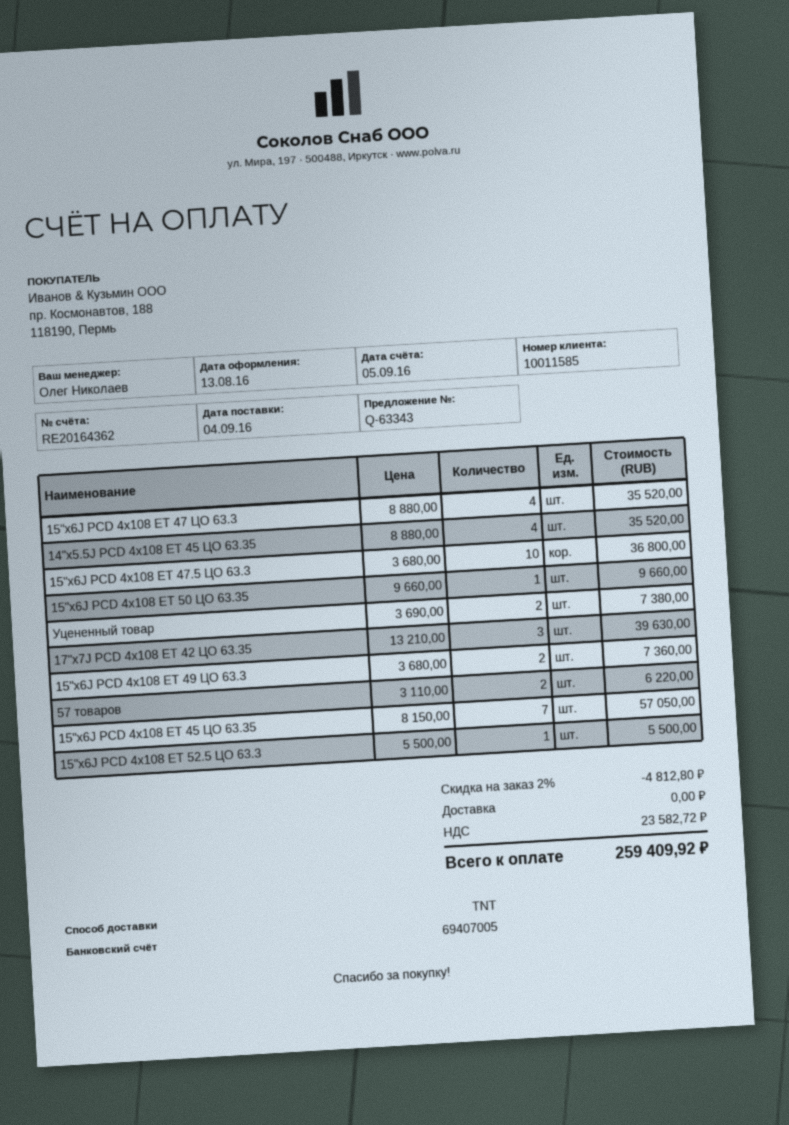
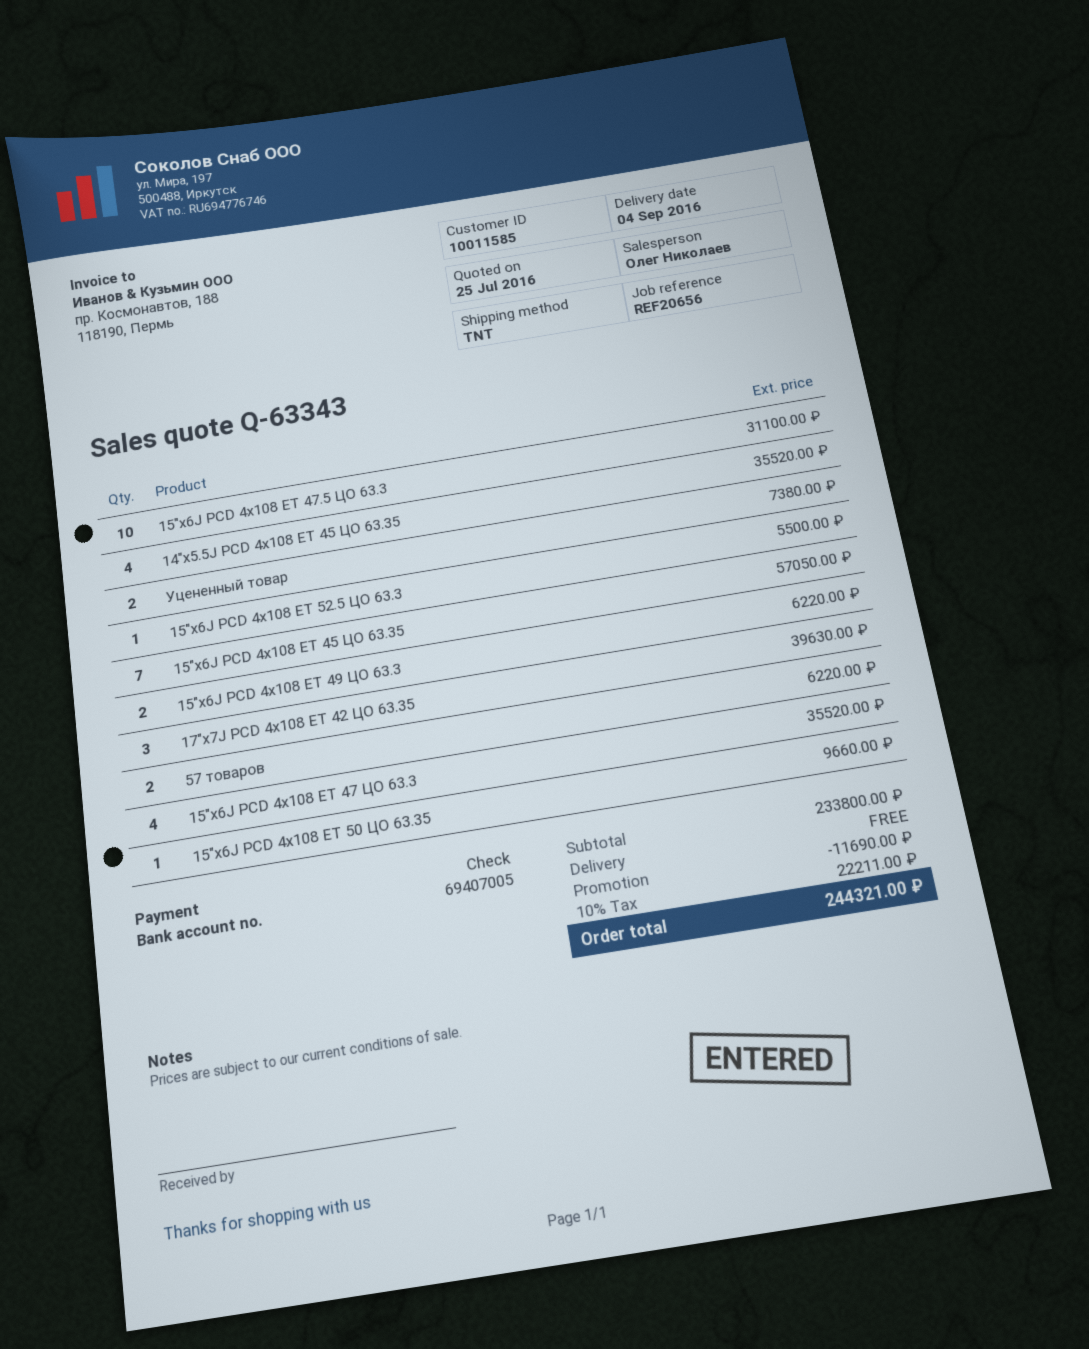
15"x6J PCD 4x108 ЕТ 47.5 ЦО 63.3: 10 for 36800.00 -> 10 for 31100.00
15"x6J PCD 4x108 ЕТ 49 ЦО 63.3: 2 for 7360.00 -> 2 for 6220.00
discount: 4812.80 -> 11690.00
tax: 23582.72 -> 22211.00
total: 259409.92 -> 244321.00

